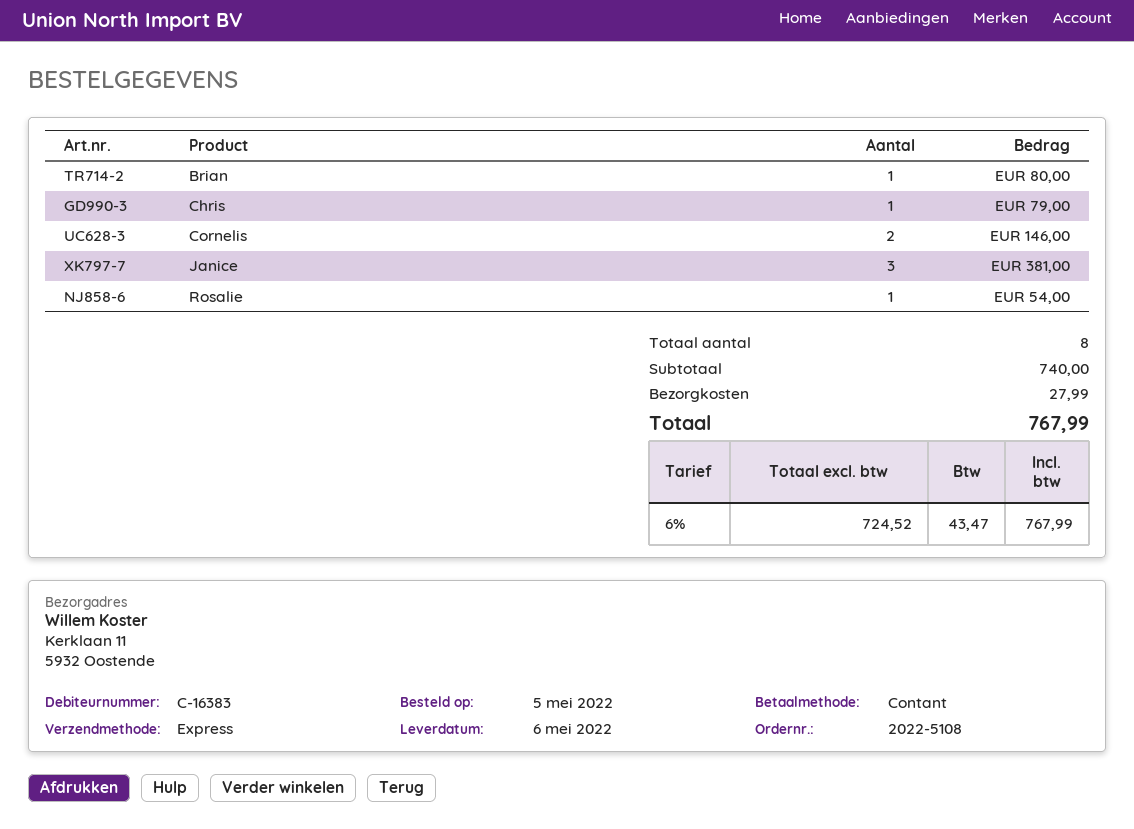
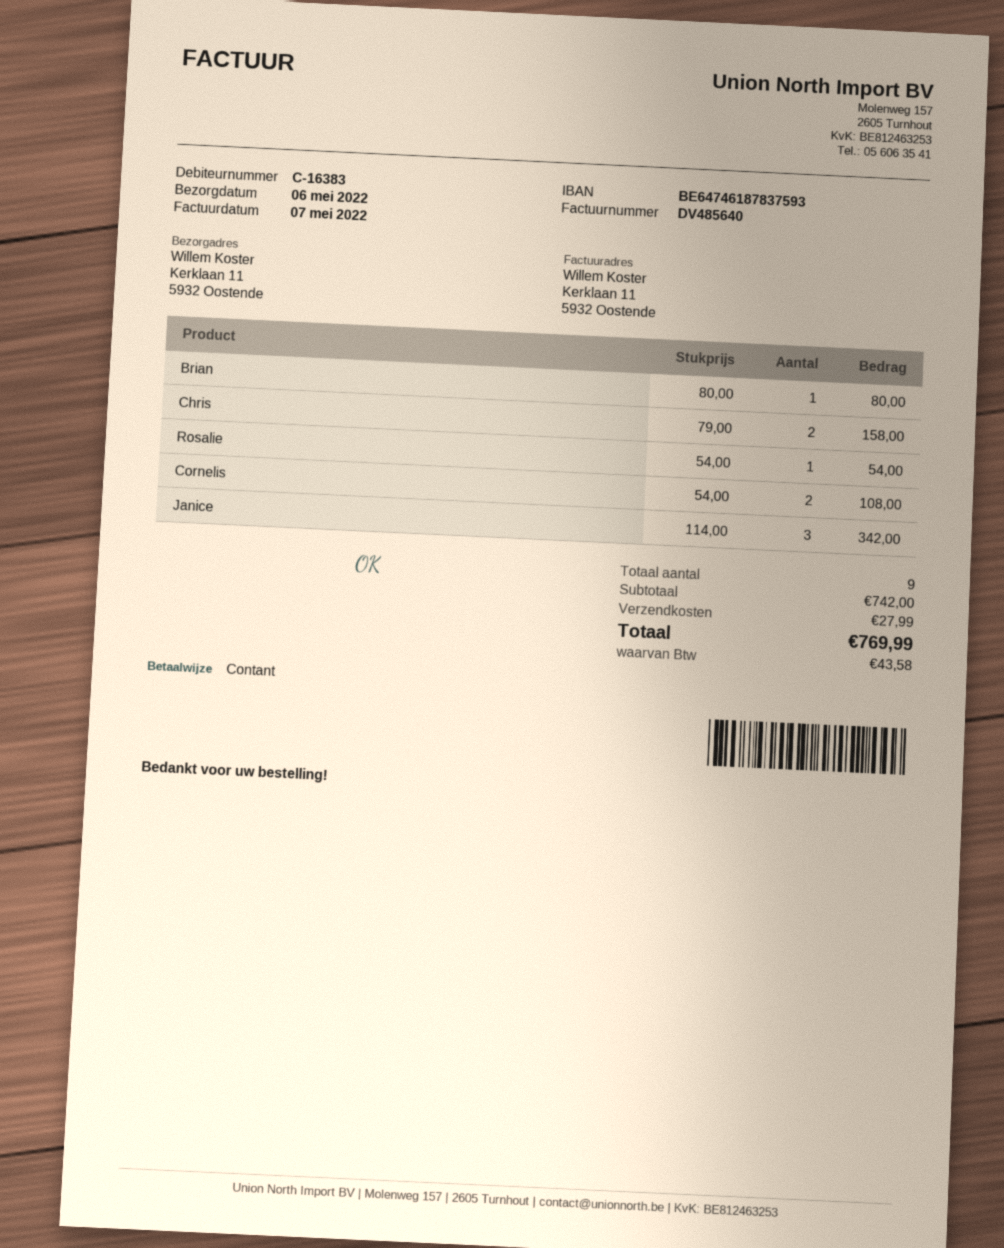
Chris: 1 for 79.00 -> 2 for 158.00
Cornelis: 2 for 146.00 -> 2 for 108.00
Janice: 3 for 381.00 -> 3 for 342.00
total quantity: 8 -> 9
subtotal: 740.00 -> 742.00
tax: 43.47 -> 43.58
total: 767.99 -> 769.99

